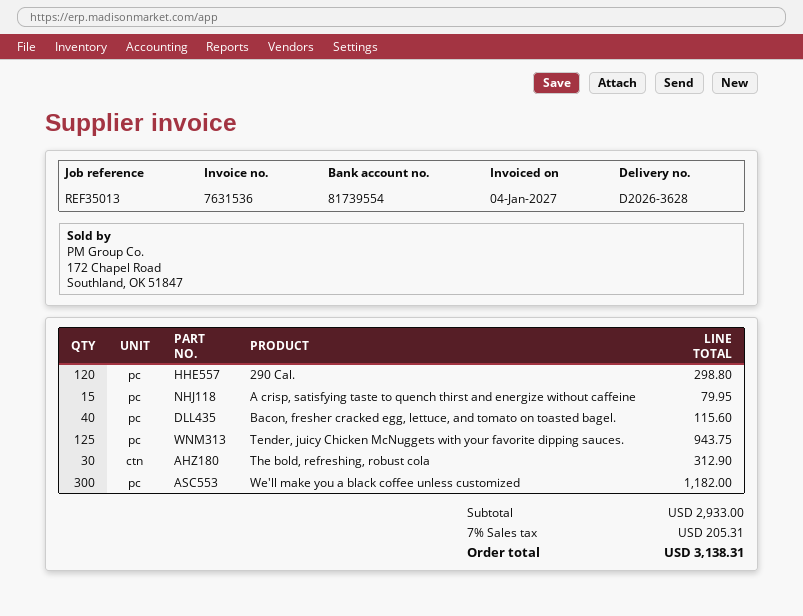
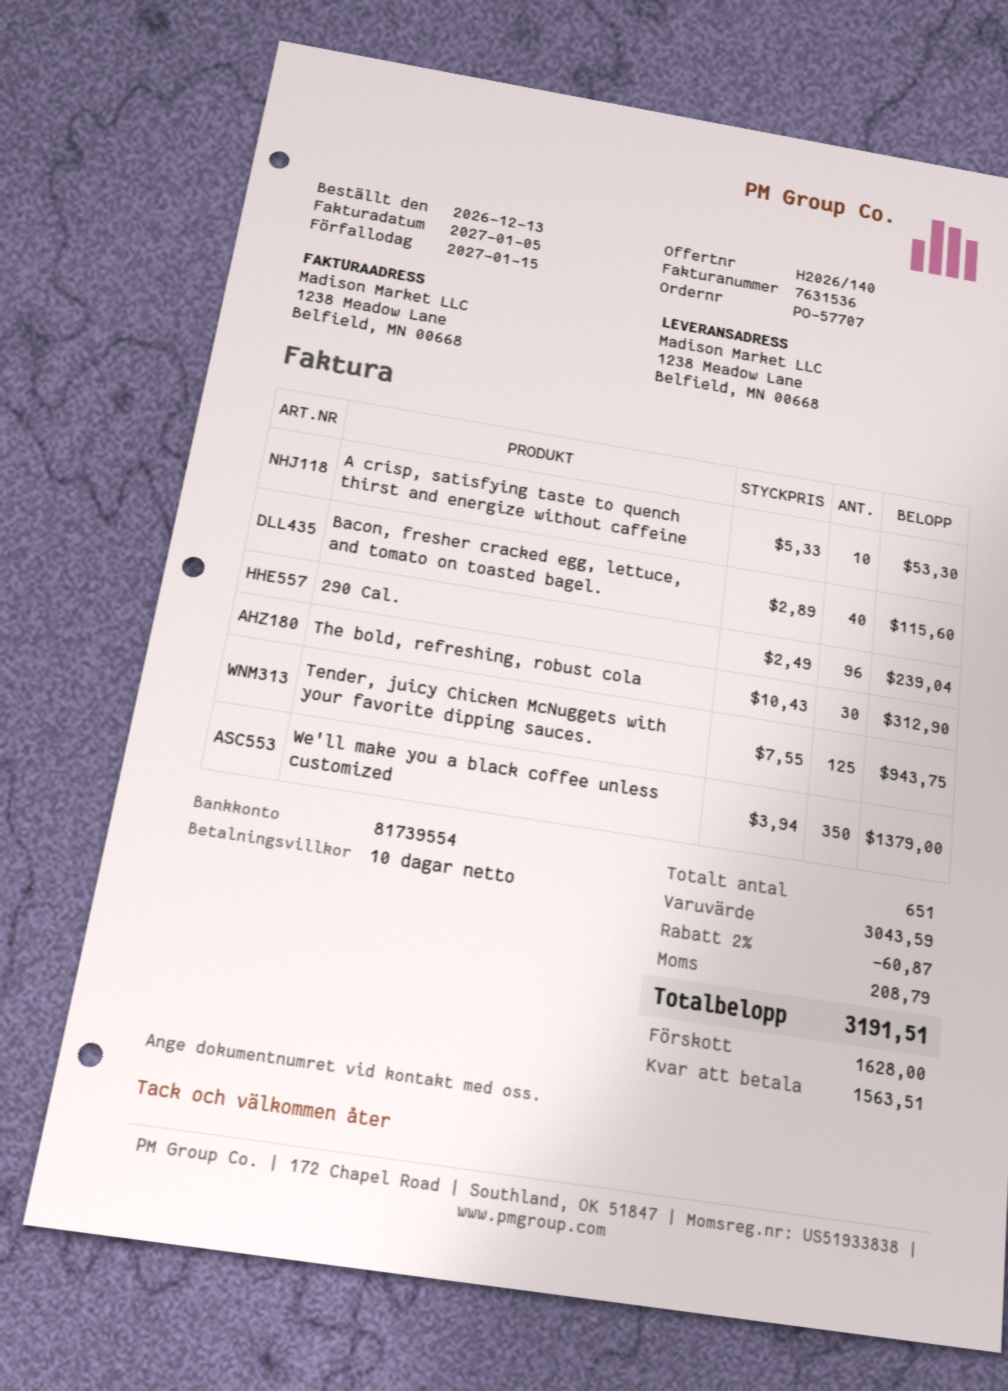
invoice date: 2027-01-04 -> 2027-01-05
290 Cal.: 120 for 298.80 -> 96 for 239.04
A crisp, satisfying taste to quench thirst and energize without caffeine: 15 for 79.95 -> 10 for 53.30
We'll make you a black coffee unless customized: 300 for 1182.00 -> 350 for 1379.00
subtotal: 2933.00 -> 3043.59
discount: none -> 2% = 60.87
tax: 205.31 -> 208.79
total: 3138.31 -> 3191.51

